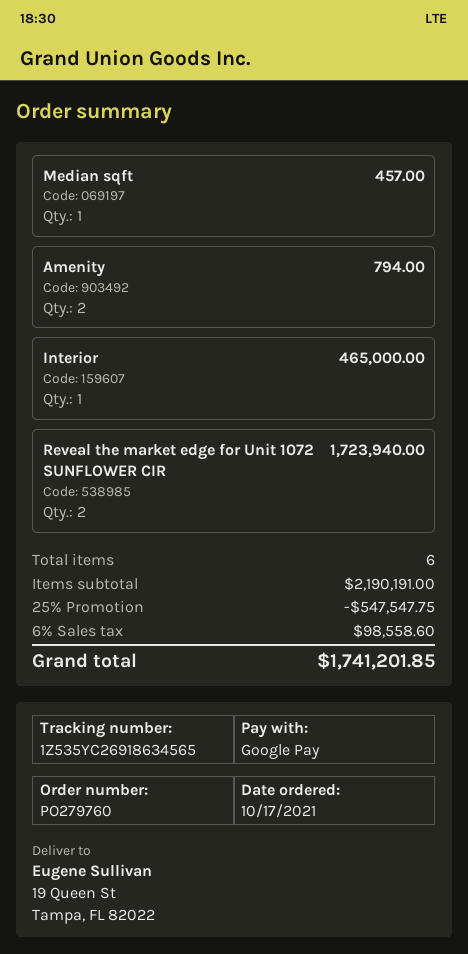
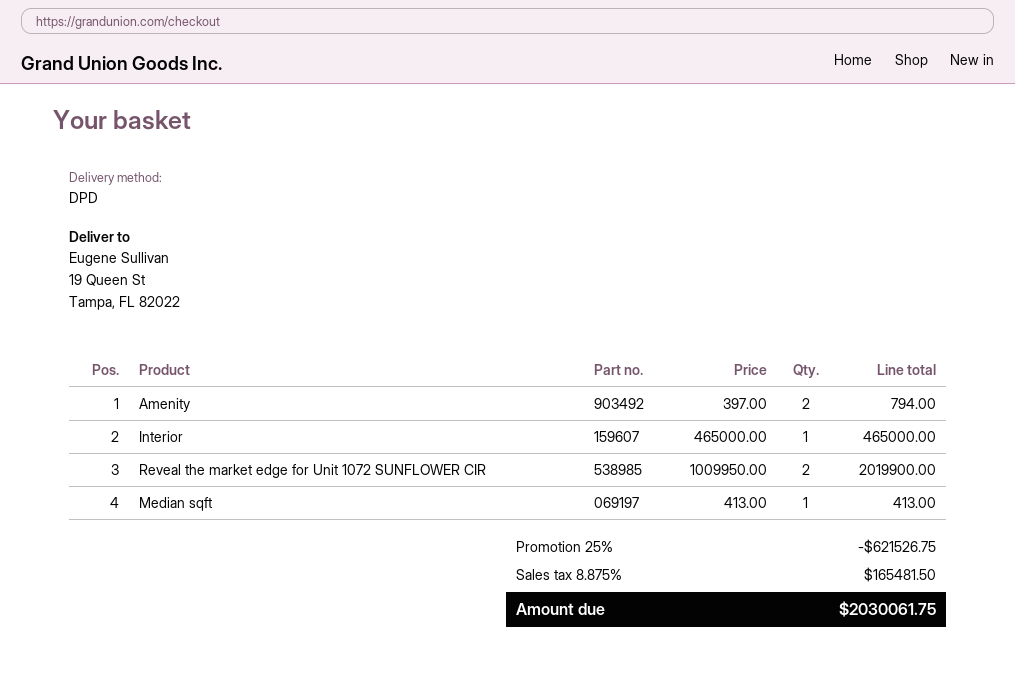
Median sqft: 1 for 457.00 -> 1 for 413.00
Reveal the market edge for Unit 1072 SUNFLOWER CIR: 2 for 1723940.00 -> 2 for 2019900.00
discount: 25% = 547547.75 -> 25% = 621526.75
tax: 6% = 98558.60 -> 8.875% = 165481.50
total: 1741201.85 -> 2030061.75

